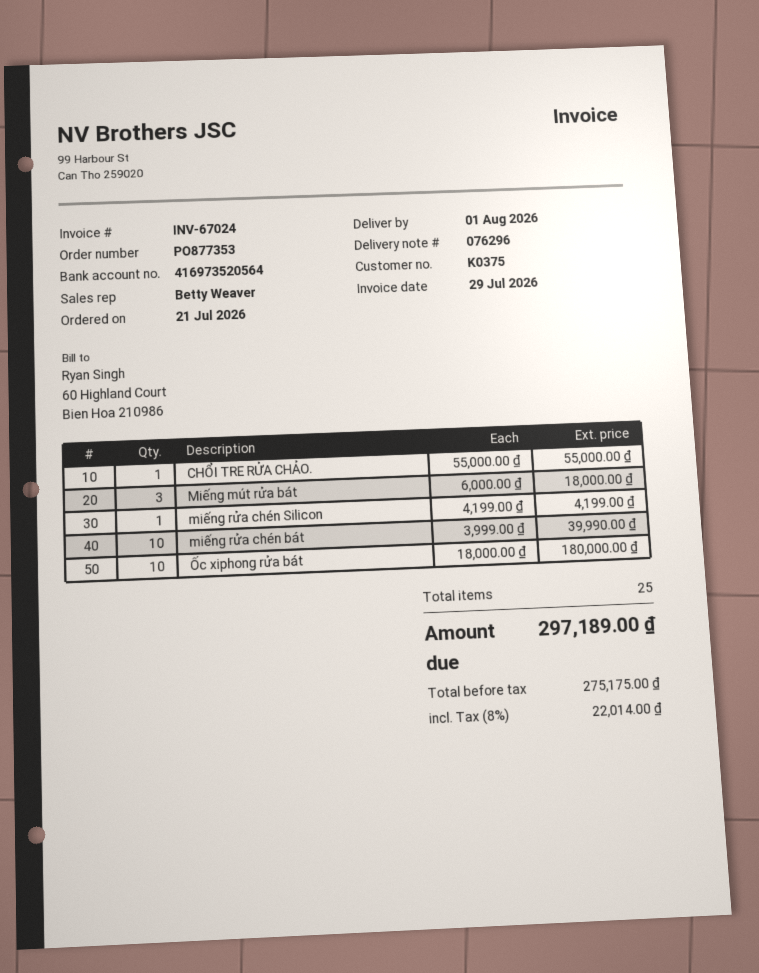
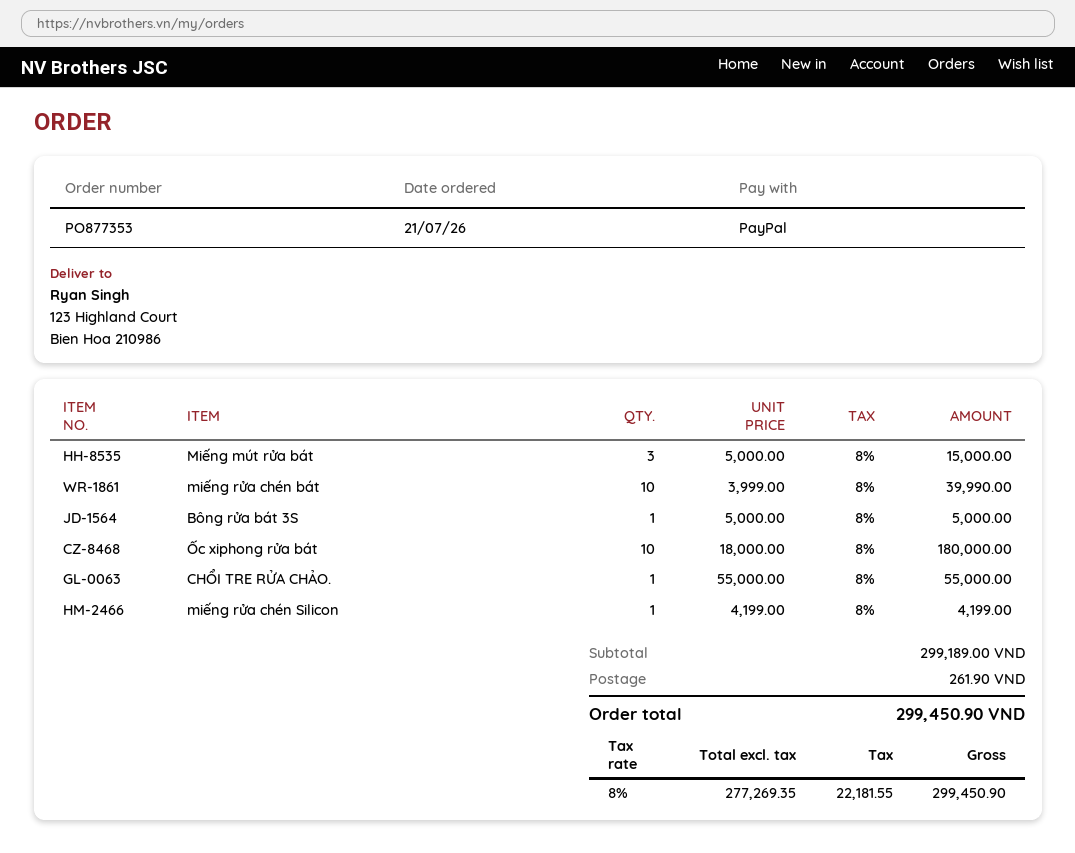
Miếng mút rửa bát: 3 x 6000.00 = 18000.00 -> 3 x 5000.00 = 15000.00
Bông rửa bát 3S: none -> 1 x 5000.00 = 5000.00
shipping: none -> 261.90
net: 275175.00 -> 277269.35
tax: 8% = 22014.00 -> 8% = 22181.55
total: 297189.00 -> 299450.90

